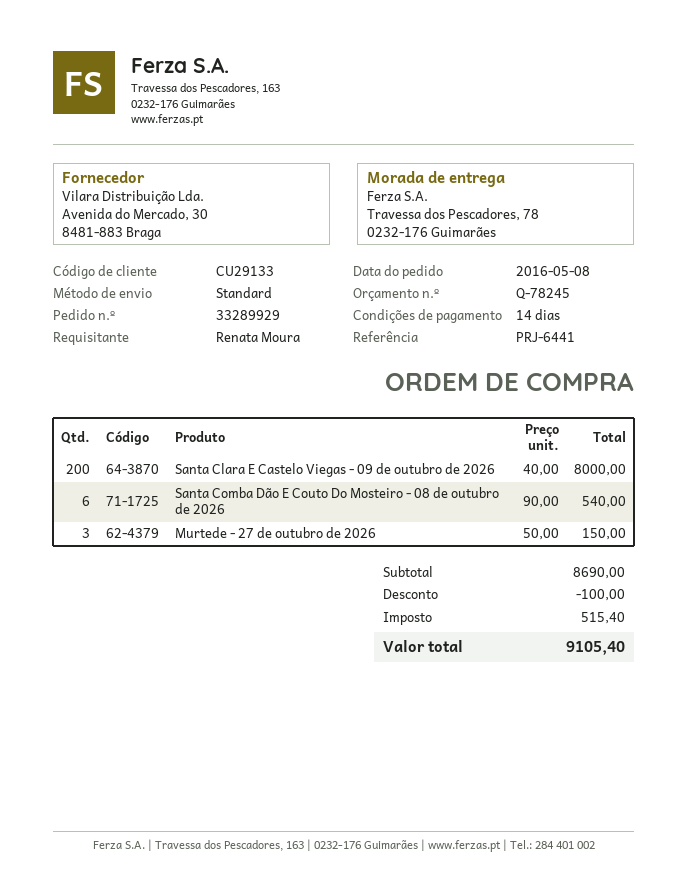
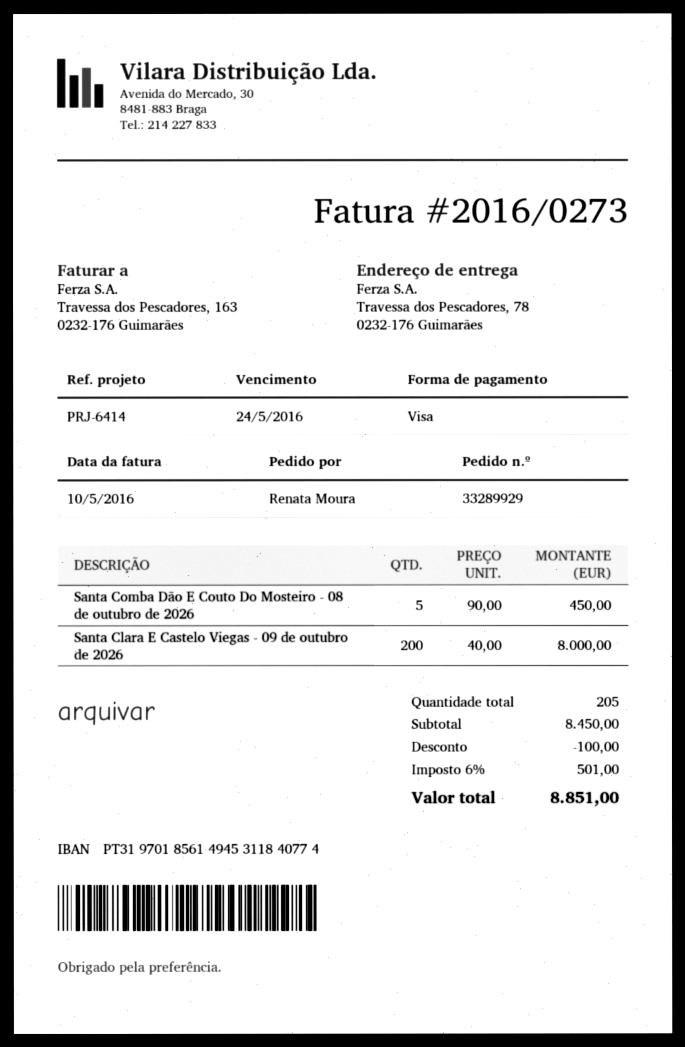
reference: PRJ-6441 -> PRJ-6414
Santa Comba Dão E Couto Do Mosteiro - 08 de outubro de 2026: 6 x 90.00 = 540.00 -> 5 x 90.00 = 450.00
Murtede - 27 de outubro de 2026: 3 x 50.00 = 150.00 -> none
subtotal: 8690.00 -> 8450.00
tax: 515.40 -> 501.00
total: 9105.40 -> 8851.00

